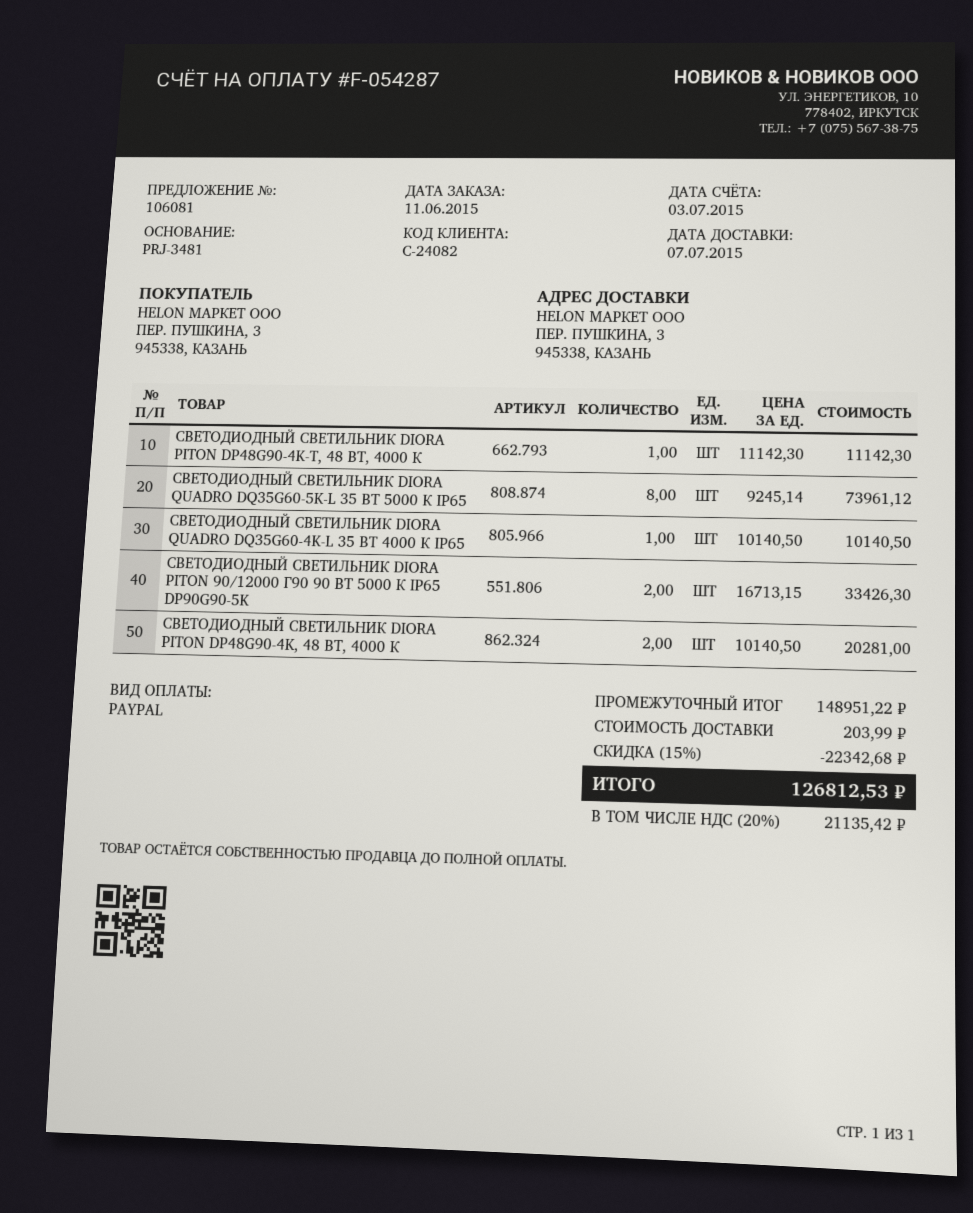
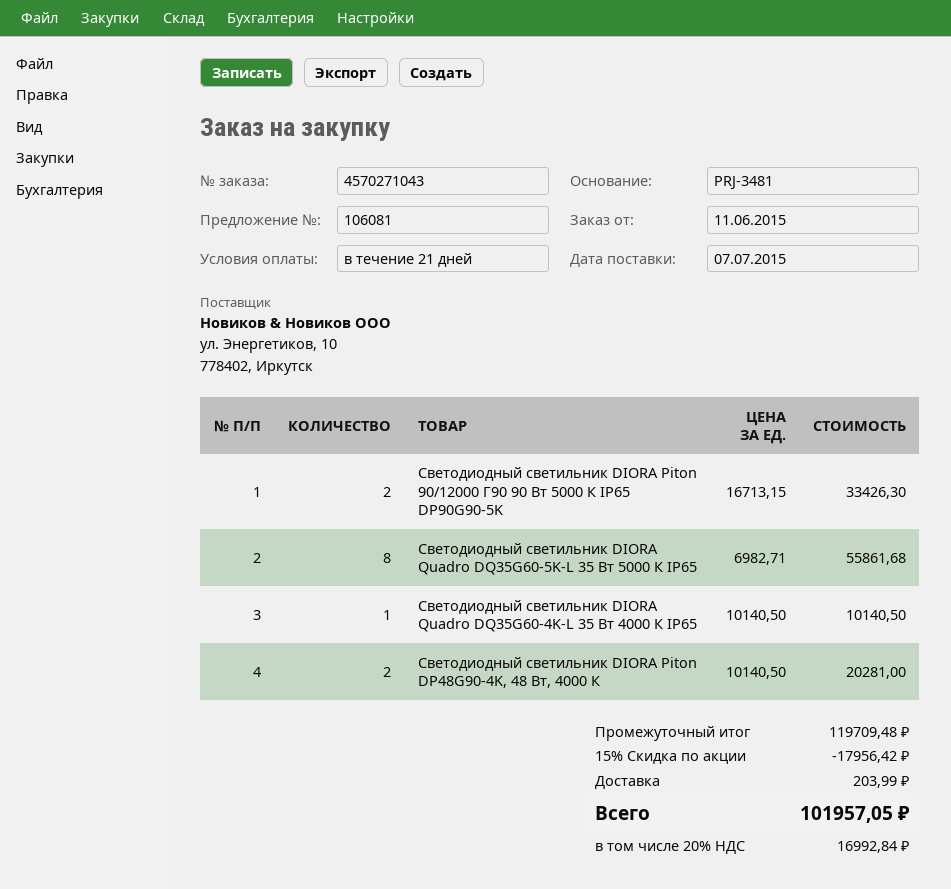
СВЕТОДИОДНЫЙ СВЕТИЛЬНИК DIORA PITON DP48G90-4K-T, 48 ВТ, 4000 К: 1 x 11142.30 = 11142.30 -> none
СВЕТОДИОДНЫЙ СВЕТИЛЬНИК DIORA QUADRO DQ35G60-5K-L 35 ВТ 5000 К IP65: 8 x 9245.14 = 73961.12 -> 8 x 6982.71 = 55861.68
subtotal: 148951.22 -> 119709.48
discount: 15% = 22342.68 -> 15% = 17956.42
tax: 20% = 21135.42 -> 20% = 16992.84
total: 126812.53 -> 101957.05

